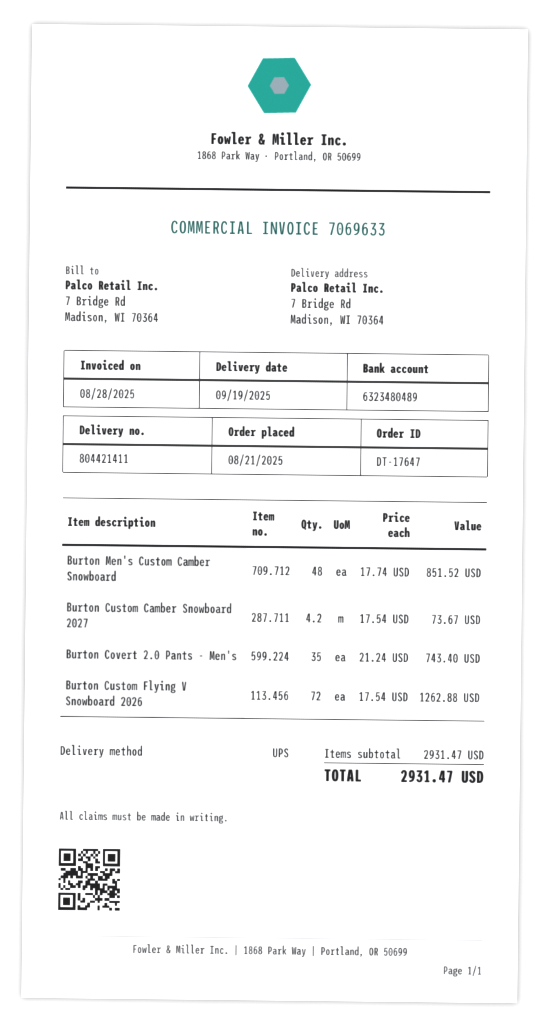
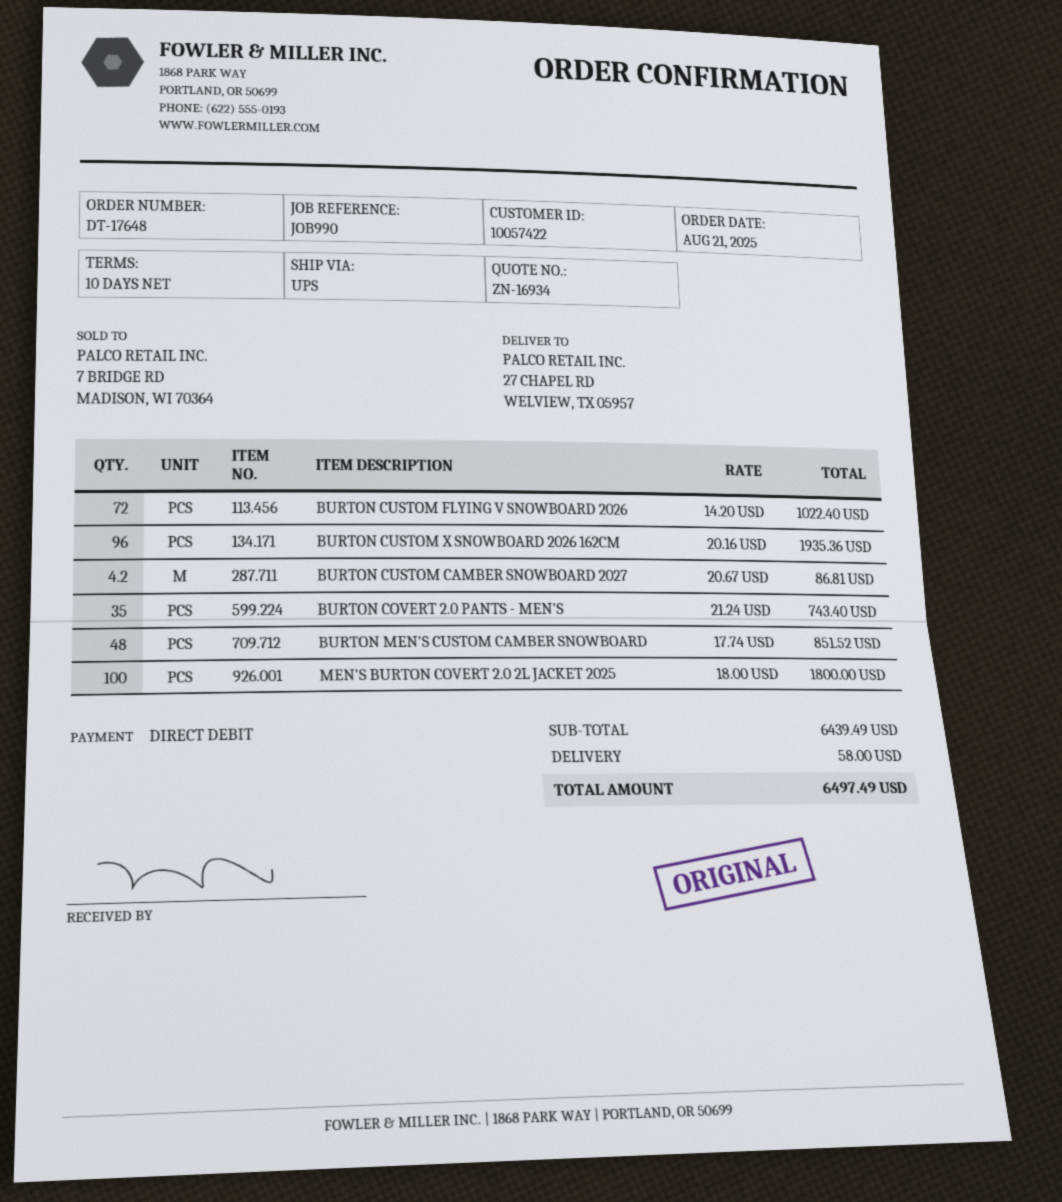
order number: DT-17647 -> DT-17648
ship to: 7 Bridge Rd, Madison, WI 70364 -> 27 CHAPEL RD, WELVIEW, TX 05957
Burton Custom Camber Snowboard 2027: 4.2 x 17.54 = 73.67 -> 4.2 x 20.67 = 86.81
Burton Custom Flying V Snowboard 2026: 72 x 17.54 = 1262.88 -> 72 x 14.20 = 1022.40
BURTON CUSTOM X SNOWBOARD 2026 162CM: none -> 96 x 20.16 = 1935.36
MEN'S BURTON COVERT 2.0 2L JACKET 2025: none -> 100 x 18.00 = 1800.00
subtotal: 2931.47 -> 6439.49
shipping: none -> 58.00
total: 2931.47 -> 6497.49

